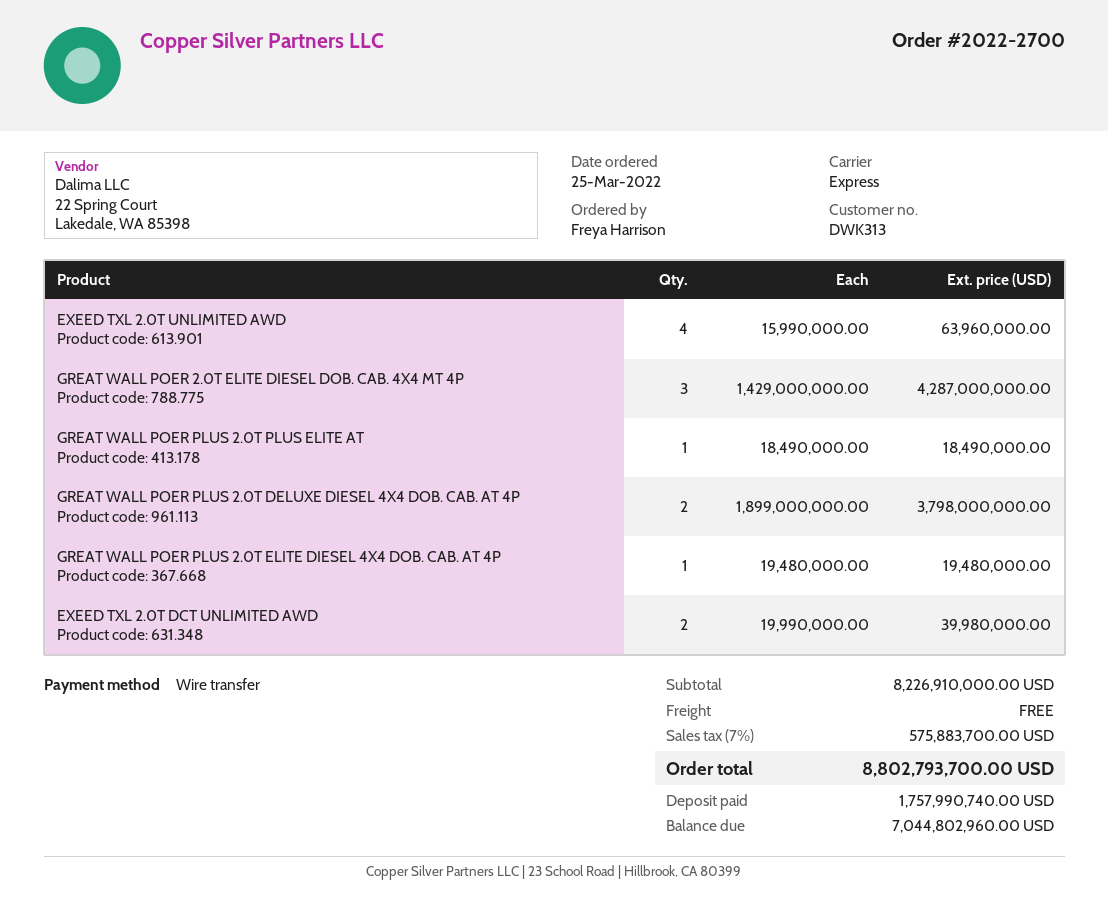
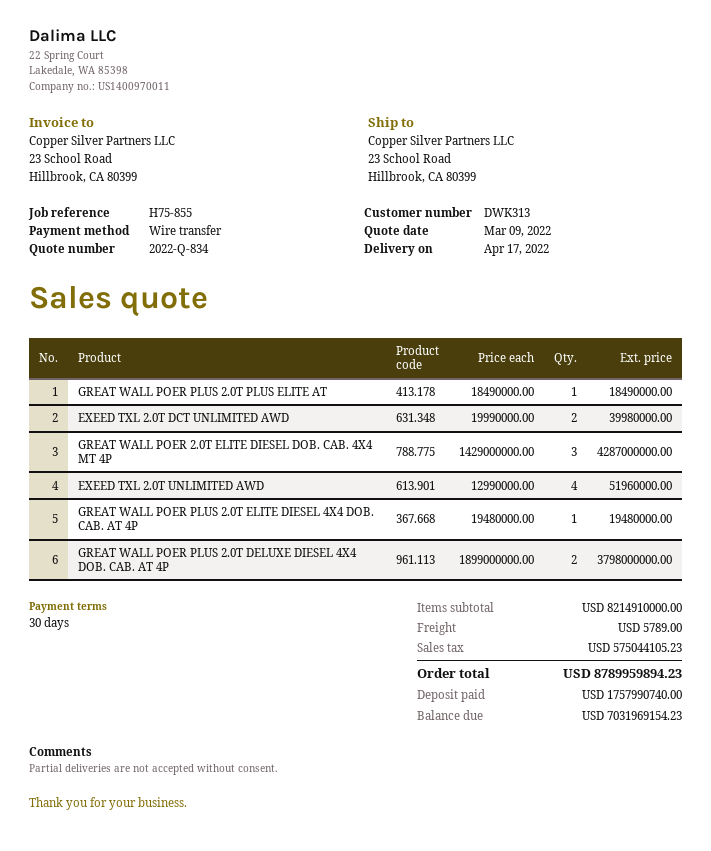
EXEED TXL 2.0T UNLIMITED AWD: 4 x 15990000.00 = 63960000.00 -> 4 x 12990000.00 = 51960000.00
subtotal: 8226910000.00 -> 8214910000.00
shipping: 0.00 -> 5789.00
tax: 575883700.00 -> 575044105.23
total: 8802793700.00 -> 8789959894.23
balance: 7044802960.00 -> 7031969154.23

